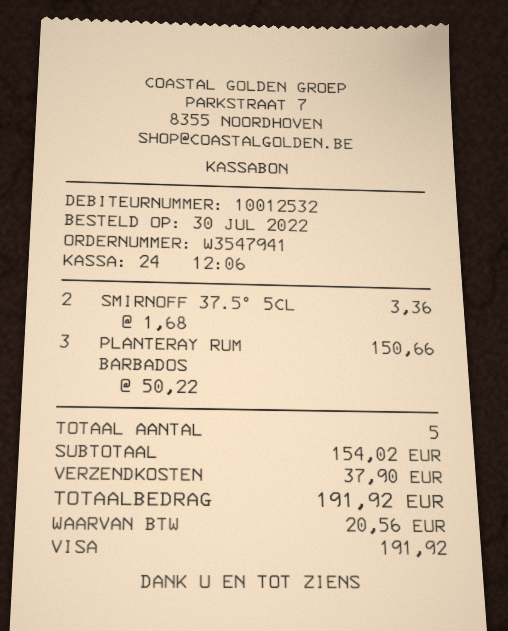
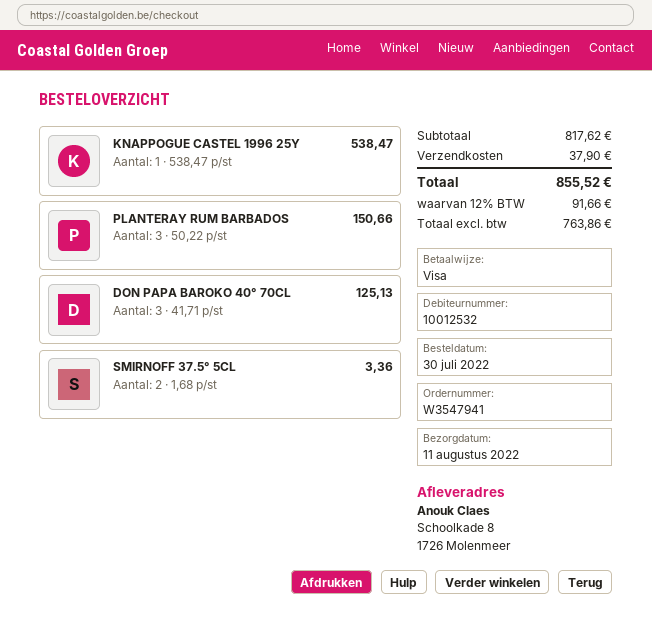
KNAPPOGUE CASTEL 1996 25Y: none -> 1 x 538.47 = 538.47
DON PAPA BAROKO 40° 70CL: none -> 3 x 41.71 = 125.13
subtotal: 154.02 -> 817.62
tax: 20.56 -> 91.66
total: 191.92 -> 855.52

